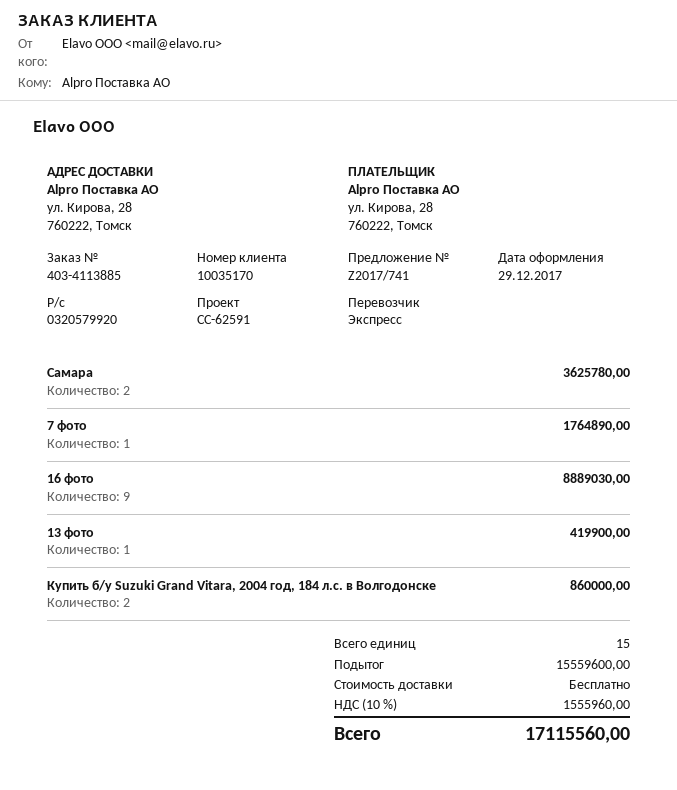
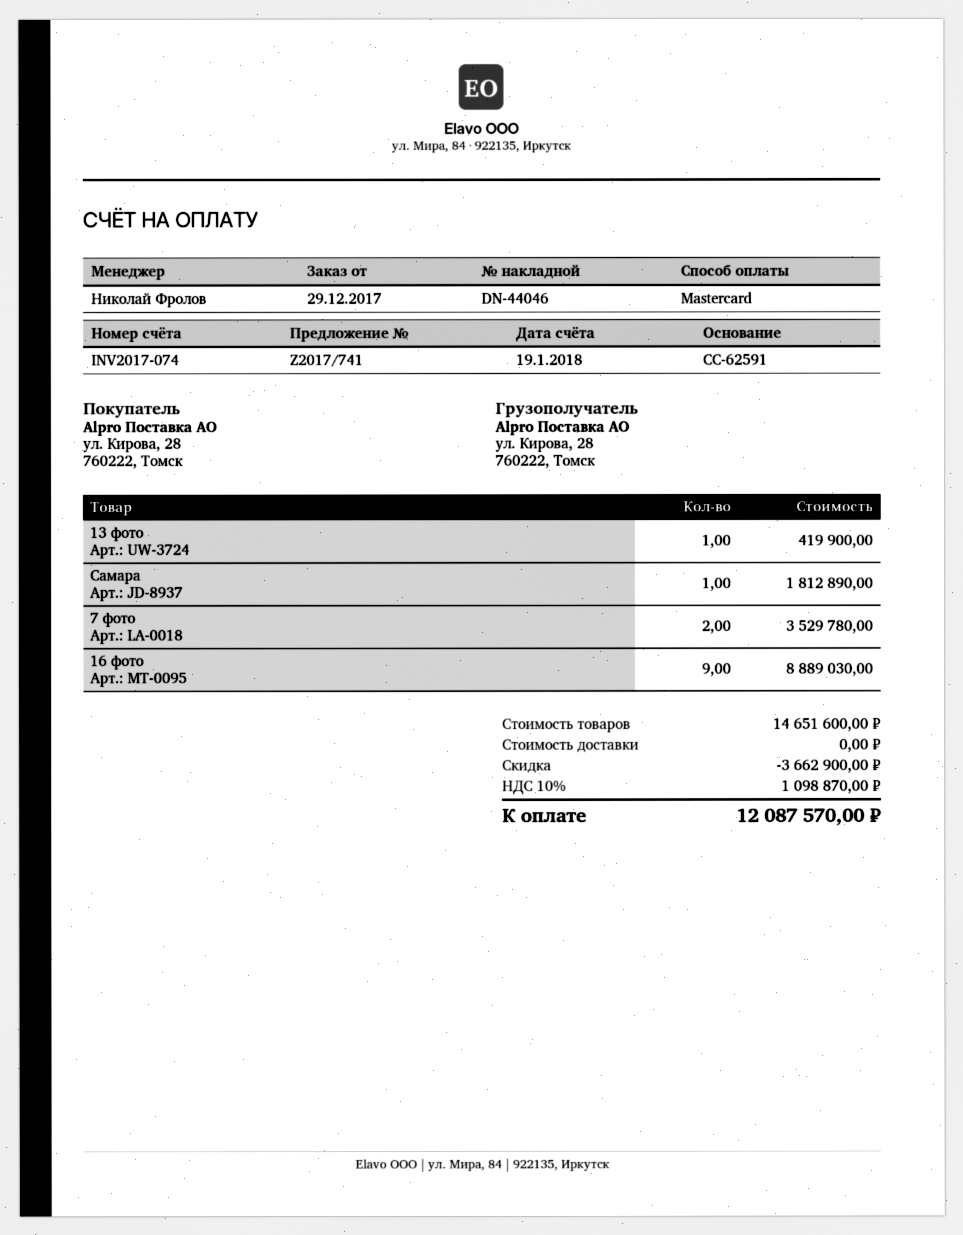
Самара: 2 for 3625780.00 -> 1 for 1812890.00
7 фото: 1 for 1764890.00 -> 2 for 3529780.00
Купить б/у Suzuki Grand Vitara, 2004 год, 184 л.с. в Волгодонске: 2 for 860000.00 -> none
subtotal: 15559600.00 -> 14651600.00
discount: none -> 3662900.00
tax: 10% = 1555960.00 -> 10% = 1098870.00
total: 17115560.00 -> 12087570.00

